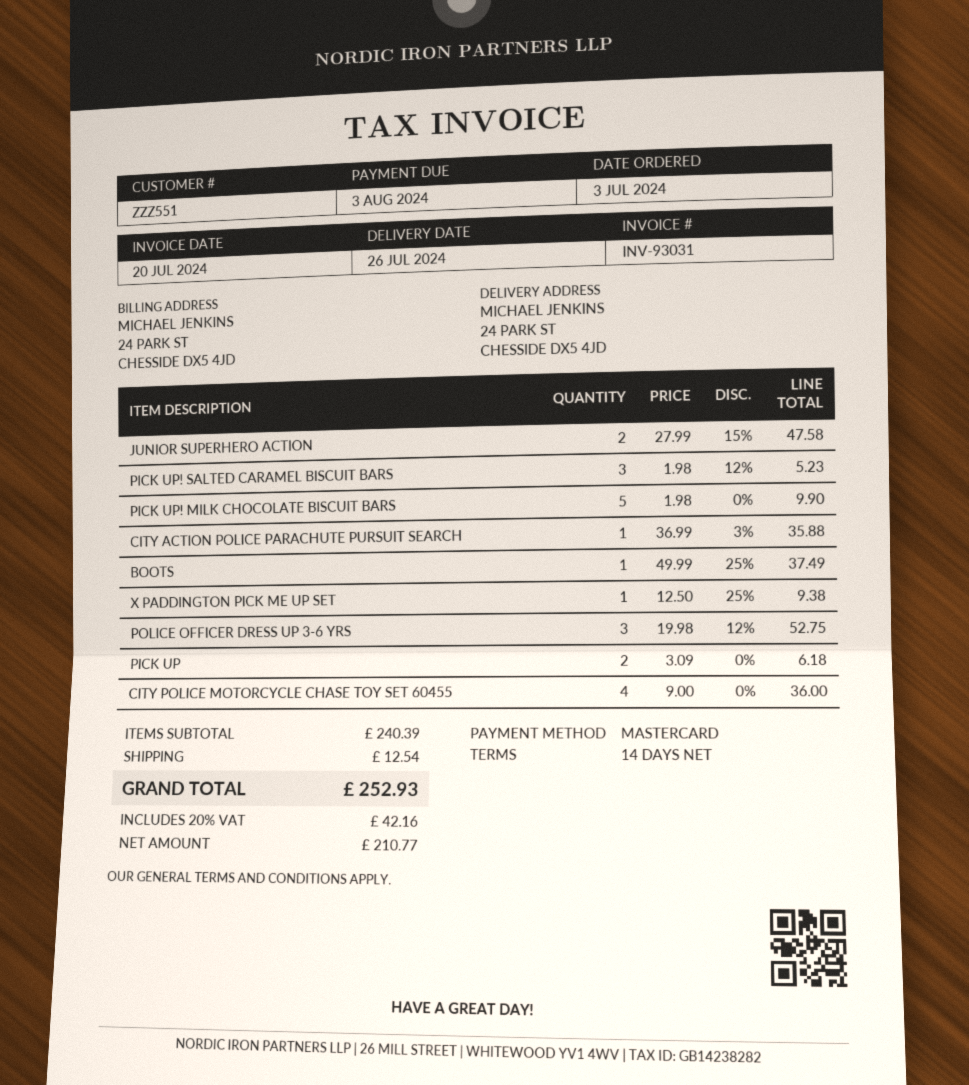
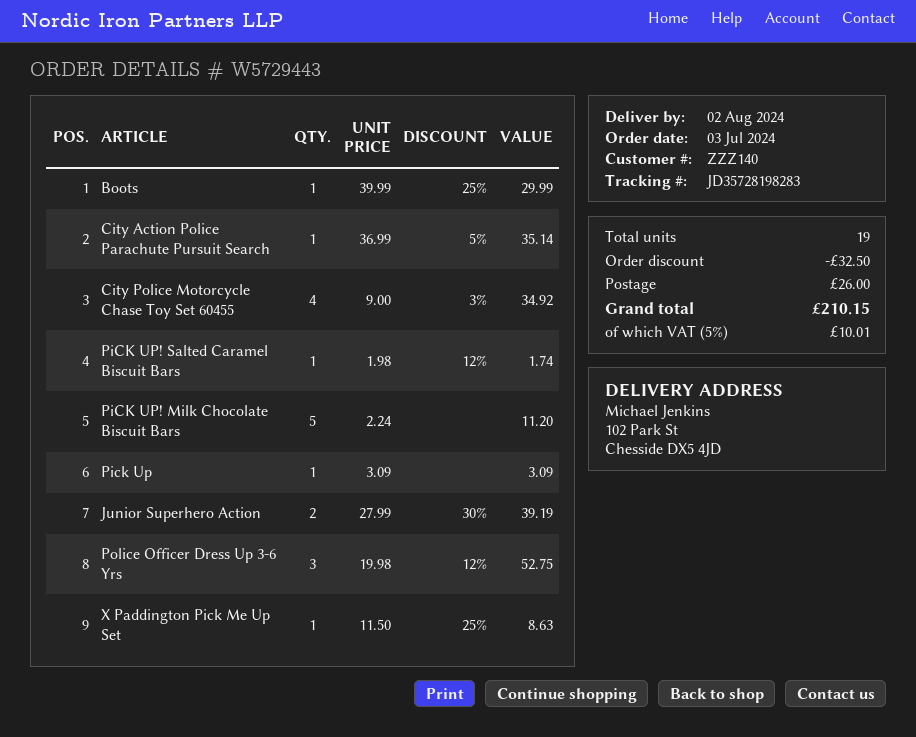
delivery date: 2024-07-26 -> 2024-08-02
customer number: ZZZ551 -> ZZZ140
ship to: 24 PARK ST, CHESSIDE DX5 4JD -> 102 Park St, Chesside DX5 4JD
JUNIOR SUPERHERO ACTION: 2 x 27.99 - 15% = 47.58 -> 2 x 27.99 - 30% = 39.19
PICK UP! SALTED CARAMEL BISCUIT BARS: 3 x 1.98 - 12% = 5.23 -> 1 x 1.98 - 12% = 1.74
PICK UP! MILK CHOCOLATE BISCUIT BARS: 5 x 1.98 = 9.90 -> 5 x 2.24 = 11.20
CITY ACTION POLICE PARACHUTE PURSUIT SEARCH: 1 x 36.99 - 3% = 35.88 -> 1 x 36.99 - 5% = 35.14
BOOTS: 1 x 49.99 - 25% = 37.49 -> 1 x 39.99 - 25% = 29.99
X PADDINGTON PICK ME UP SET: 1 x 12.50 - 25% = 9.38 -> 1 x 11.50 - 25% = 8.63
PICK UP: 2 x 3.09 = 6.18 -> 1 x 3.09 = 3.09
CITY POLICE MOTORCYCLE CHASE TOY SET 60455: 4 x 9.00 = 36.00 -> 4 x 9.00 - 3% = 34.92
discount: none -> 32.50
shipping: 12.54 -> 26.00
tax: 20% = 42.16 -> 5% = 10.01
total: 252.93 -> 210.15

